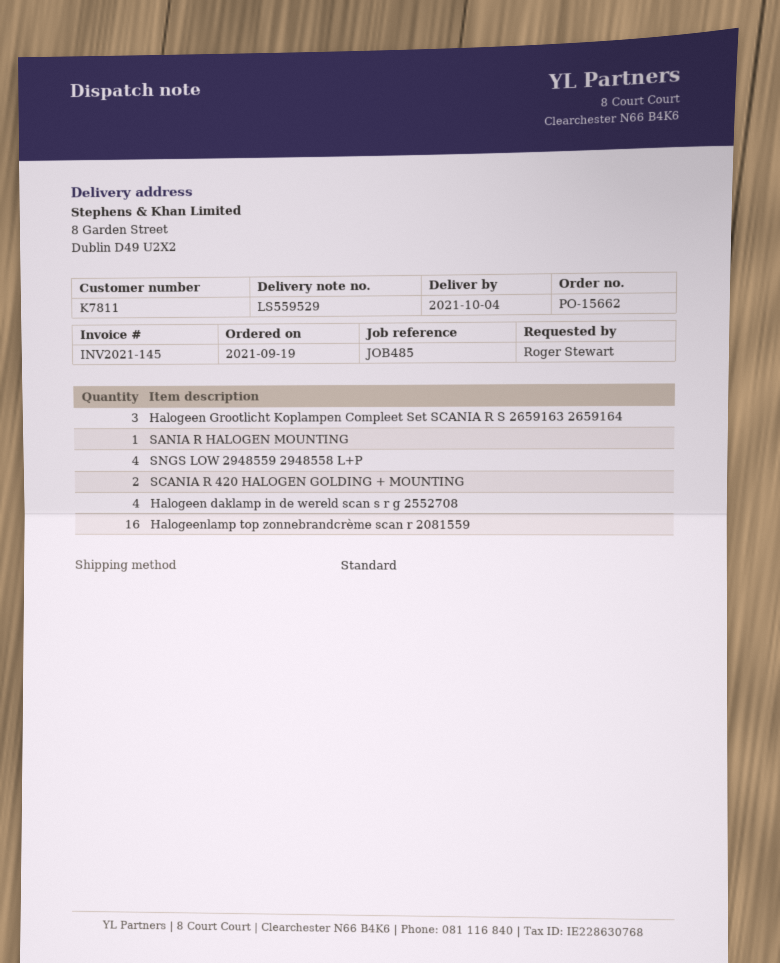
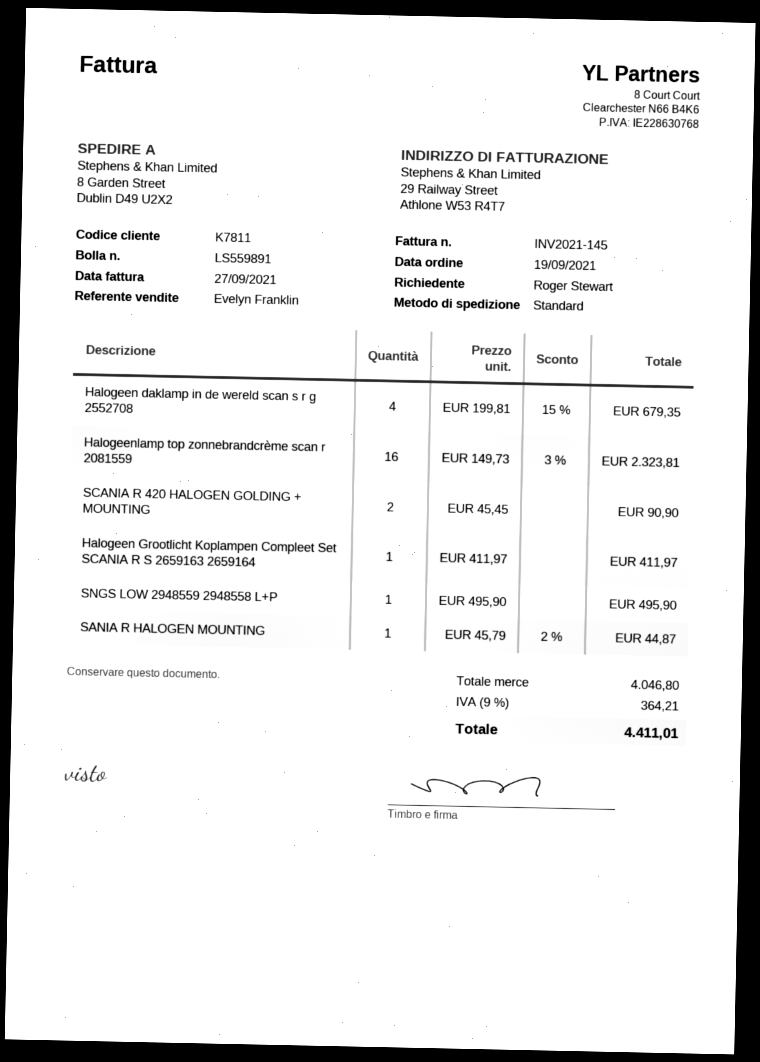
delivery note number: LS559529 -> LS559891
Halogeen Grootlicht Koplampen Compleet Set SCANIA R S 2659163 2659164: 3 -> 1
SNGS LOW 2948559 2948558 L+P: 4 -> 1

